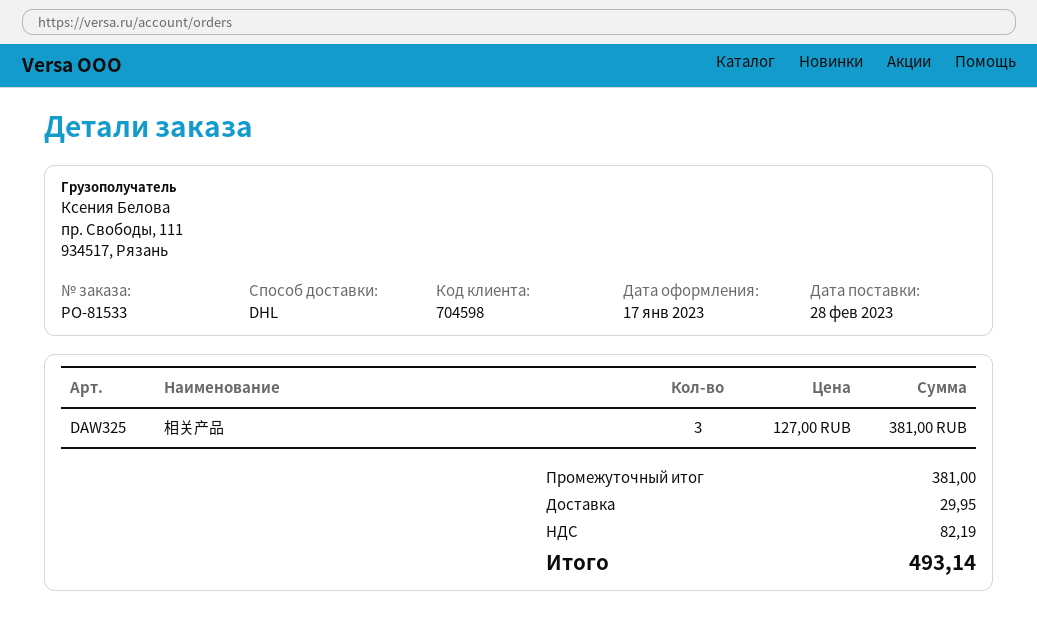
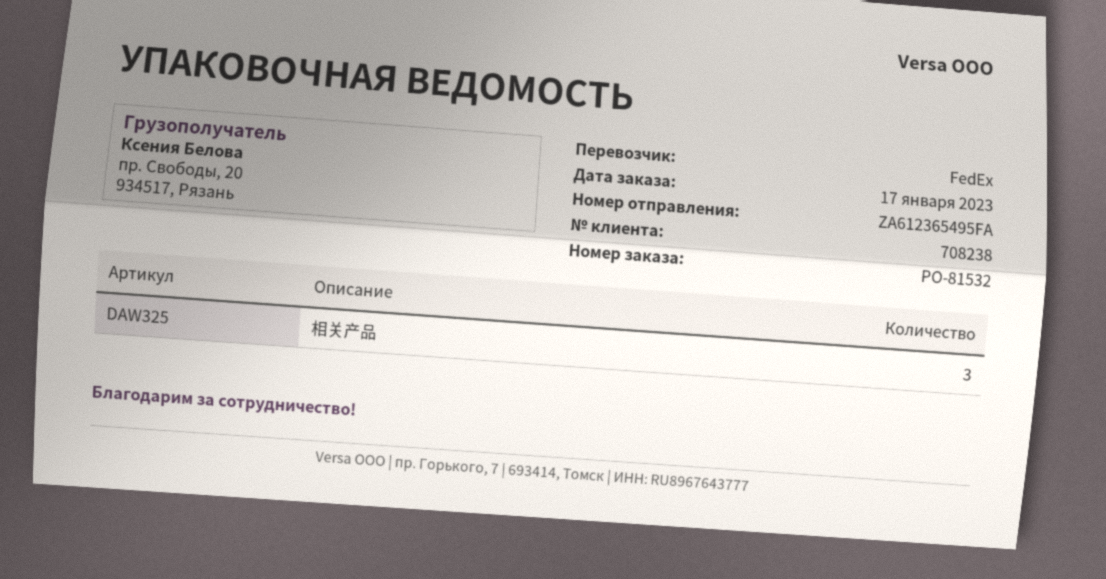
order number: PO-81533 -> PO-81532
customer number: 704598 -> 708238
shipping method: DHL -> FedEx
ship to: пр. Свободы, 111, 934517, Рязань -> пр. Свободы, 20, 934517, Рязань

